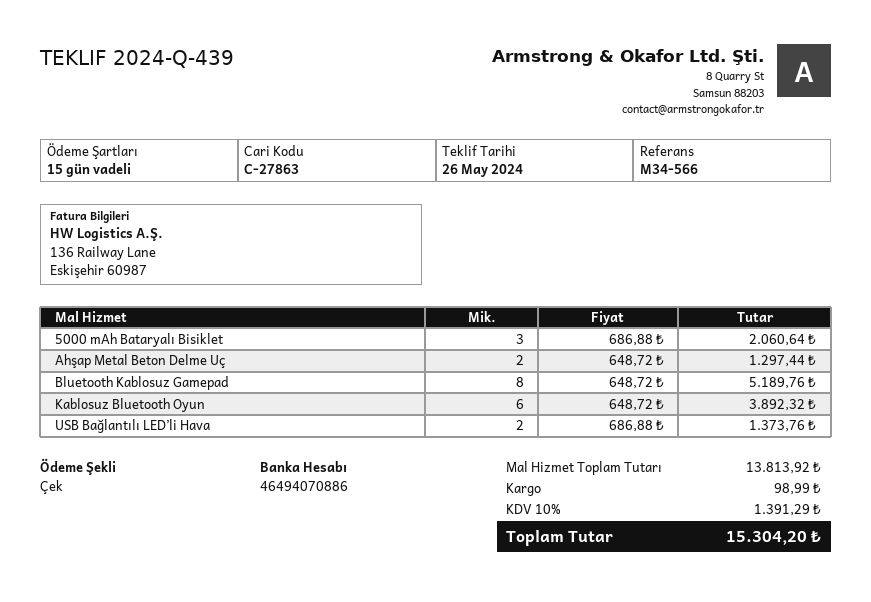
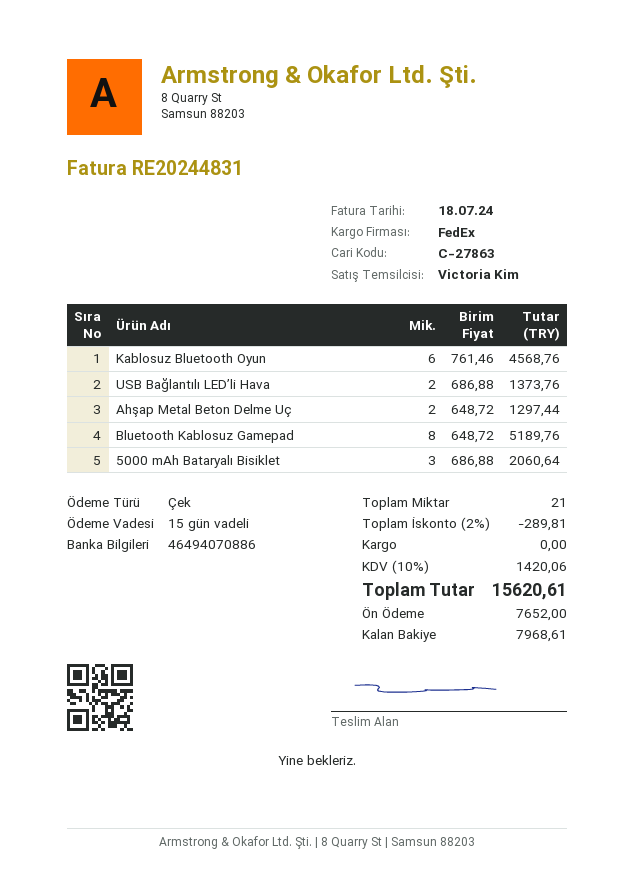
Kablosuz Bluetooth Oyun: 6 x 648.72 = 3892.32 -> 6 x 761.46 = 4568.76
discount: none -> 2% = 289.81
shipping: 98.99 -> 0.00
tax: 10% = 1391.29 -> 10% = 1420.06
total: 15304.20 -> 15620.61

